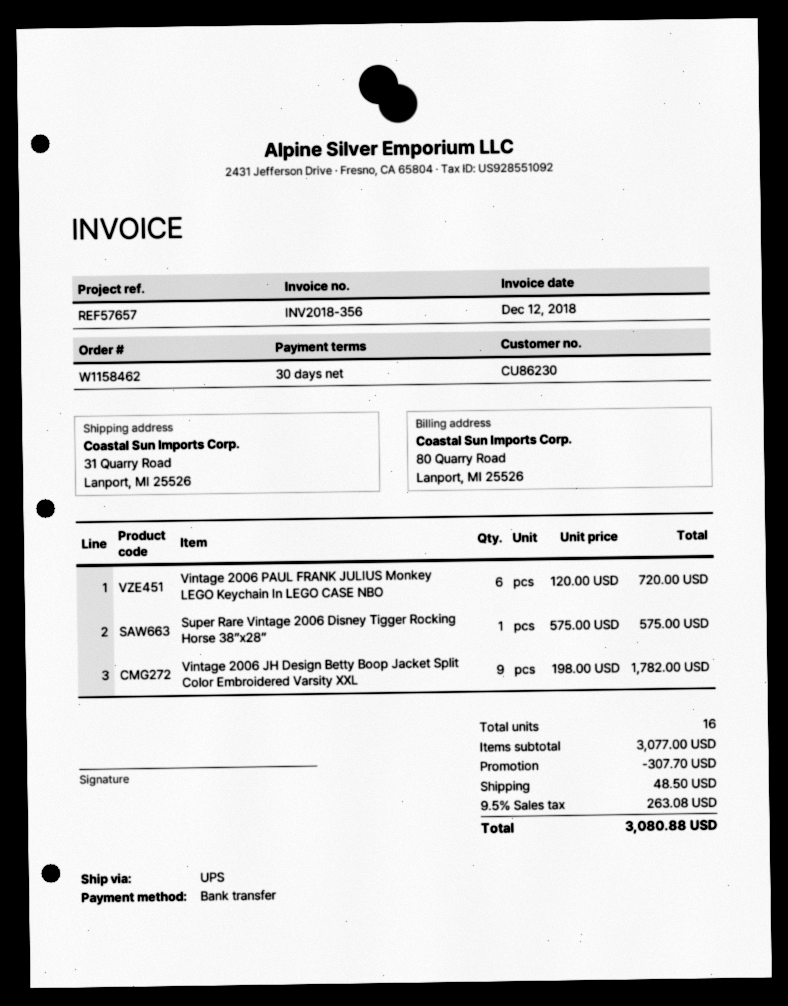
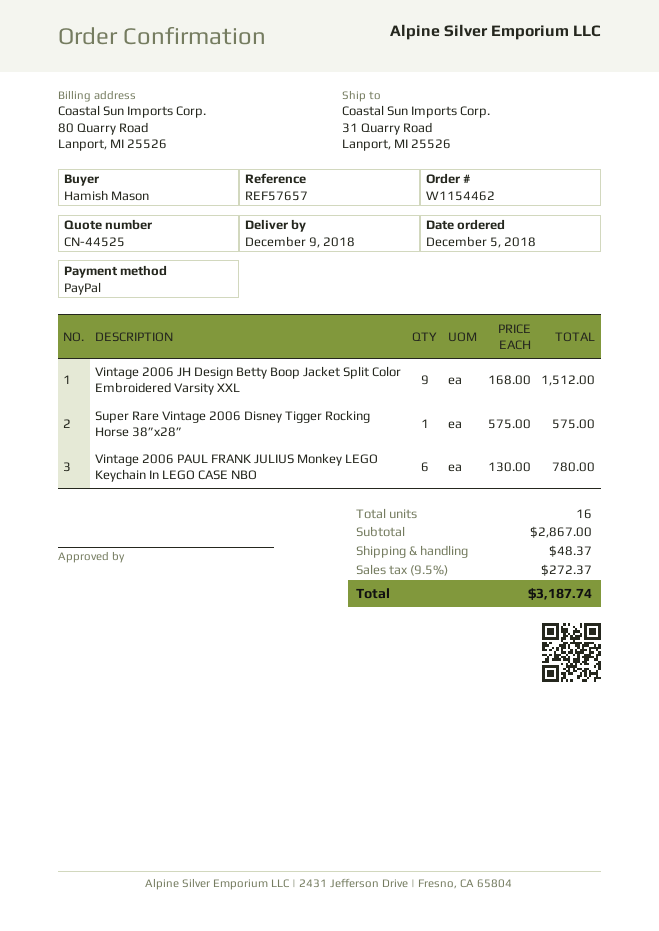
order number: W1158462 -> W1154462
payment method: bank transfer -> PayPal
Vintage 2006 PAUL FRANK JULIUS Monkey LEGO Keychain In LEGO CASE NBO: 6 x 120.00 = 720.00 -> 6 x 130.00 = 780.00
Vintage 2006 JH Design Betty Boop Jacket Split Color Embroidered Varsity XXL: 9 x 198.00 = 1782.00 -> 9 x 168.00 = 1512.00
subtotal: 3077.00 -> 2867.00
discount: 307.70 -> none
shipping: 48.50 -> 48.37
tax: 9.5% = 263.08 -> 9.5% = 272.37
total: 3080.88 -> 3187.74

